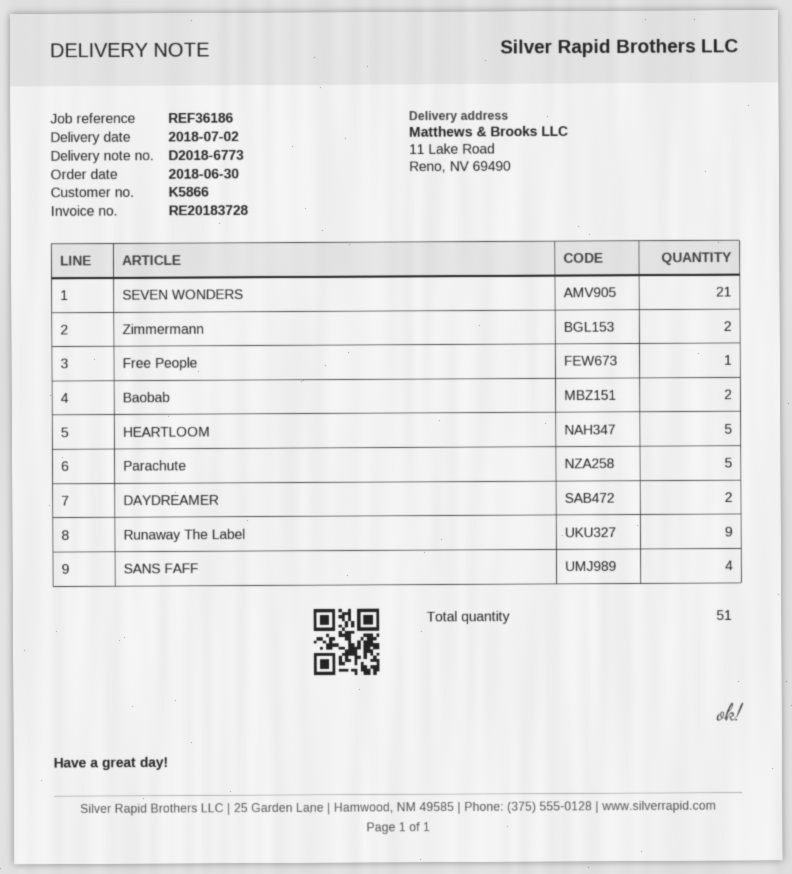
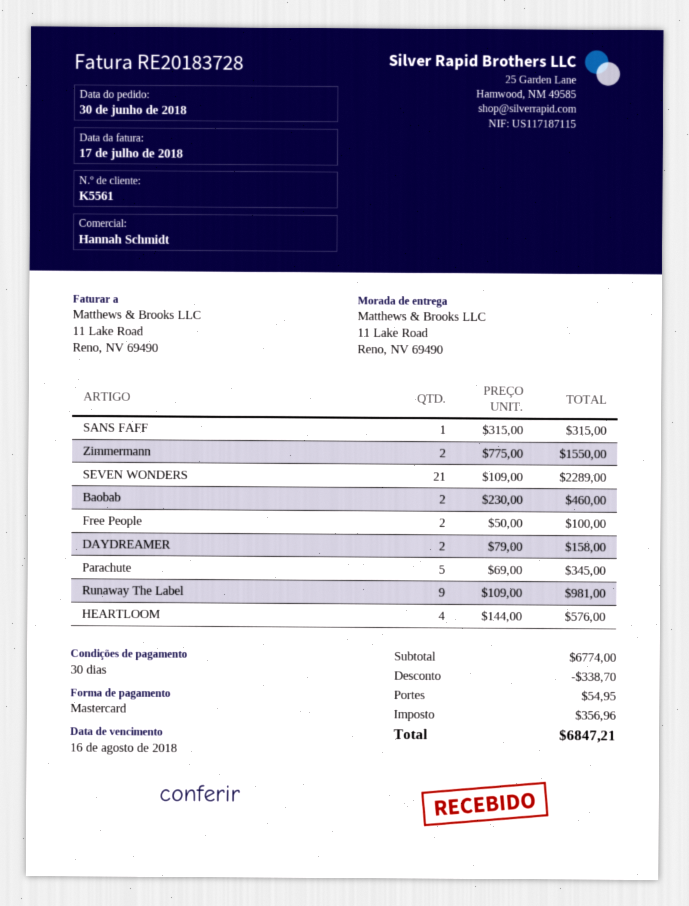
customer number: K5866 -> K5561
Free People: 1 -> 2
HEARTLOOM: 5 -> 4
SANS FAFF: 4 -> 1

